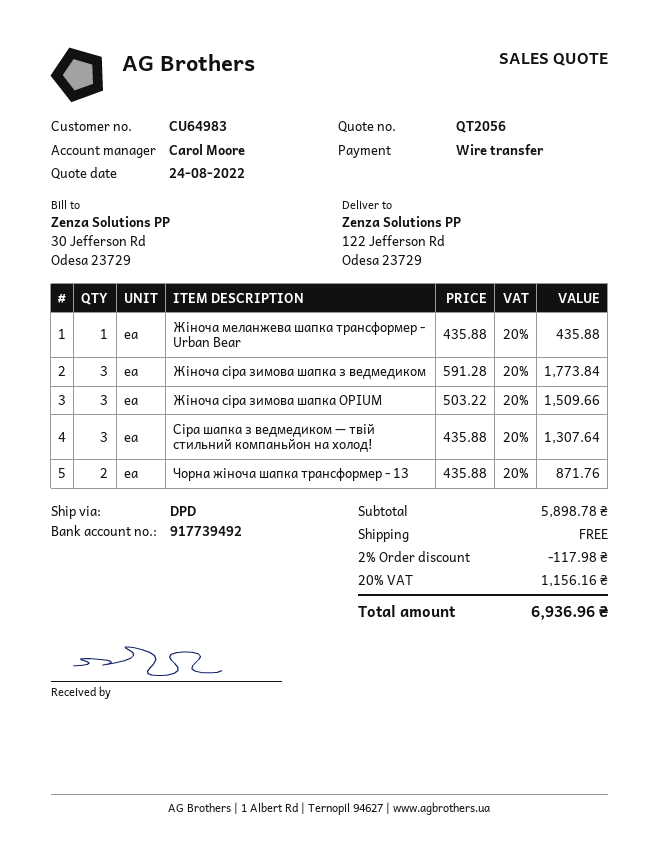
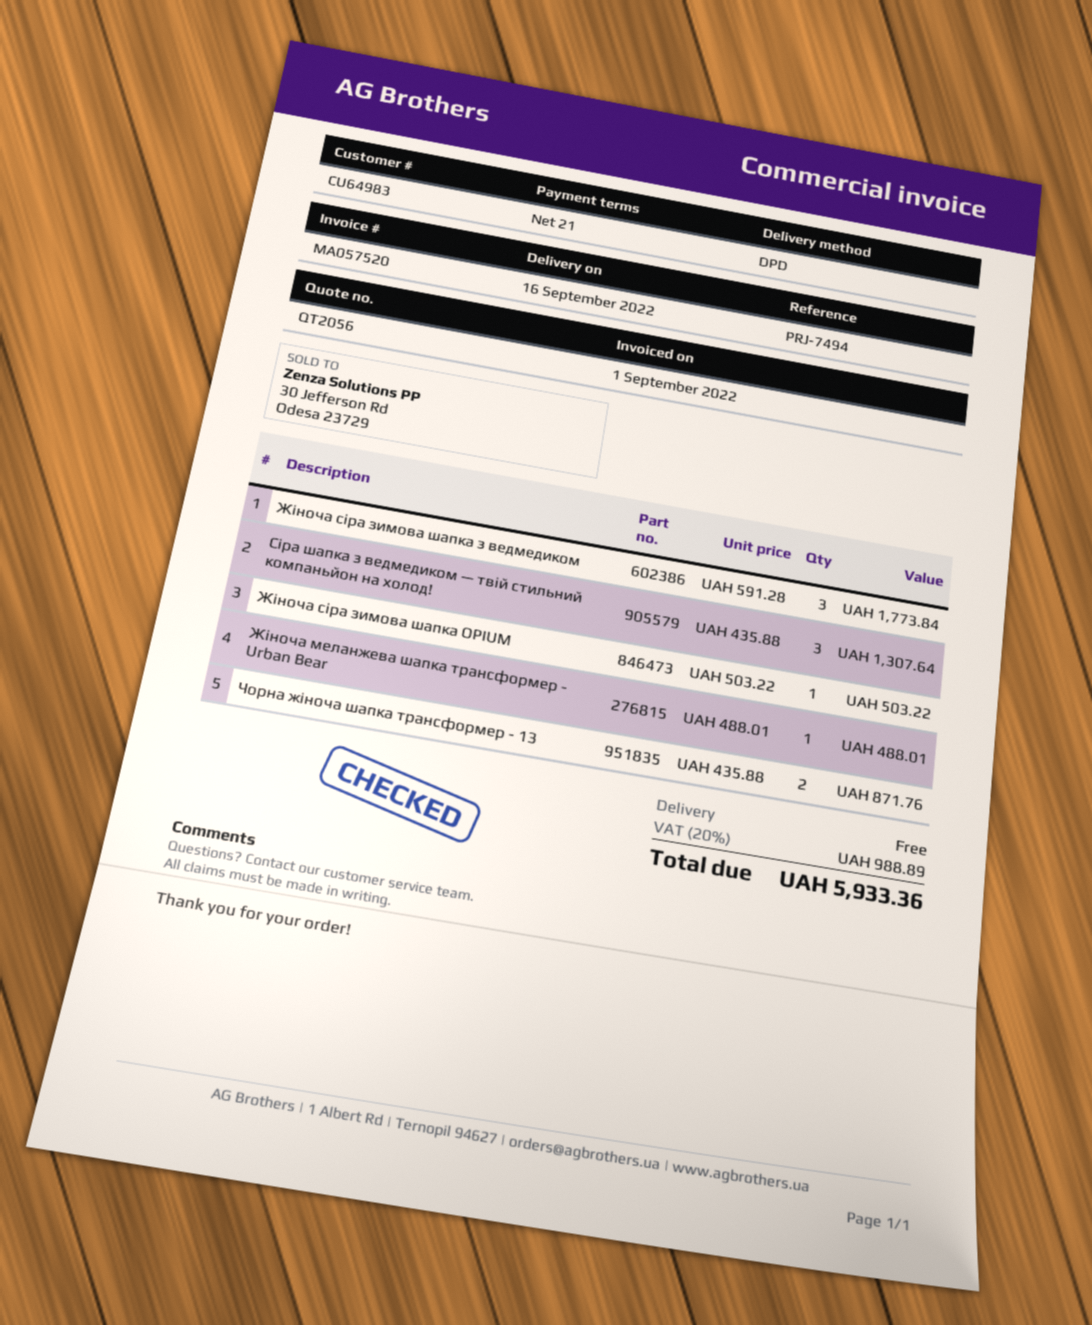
Жіноча меланжева шапка трансформер - Urban Bear: 1 x 435.88 = 435.88 -> 1 x 488.01 = 488.01
Жіноча сіра зимова шапка OPIUM: 3 x 503.22 = 1509.66 -> 1 x 503.22 = 503.22
discount: 2% = 117.98 -> none
tax: 20% = 1156.16 -> 20% = 988.89
total: 6936.96 -> 5933.36

